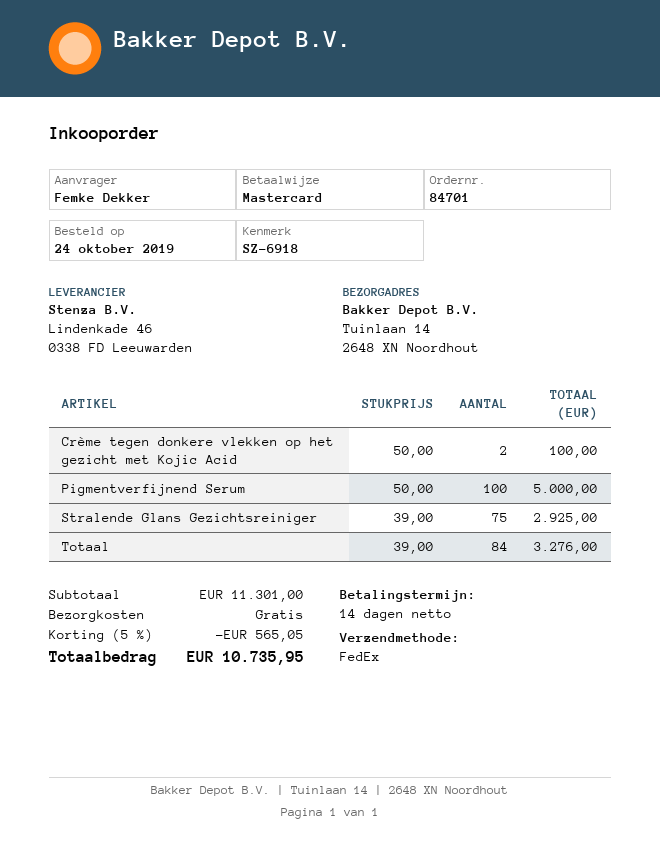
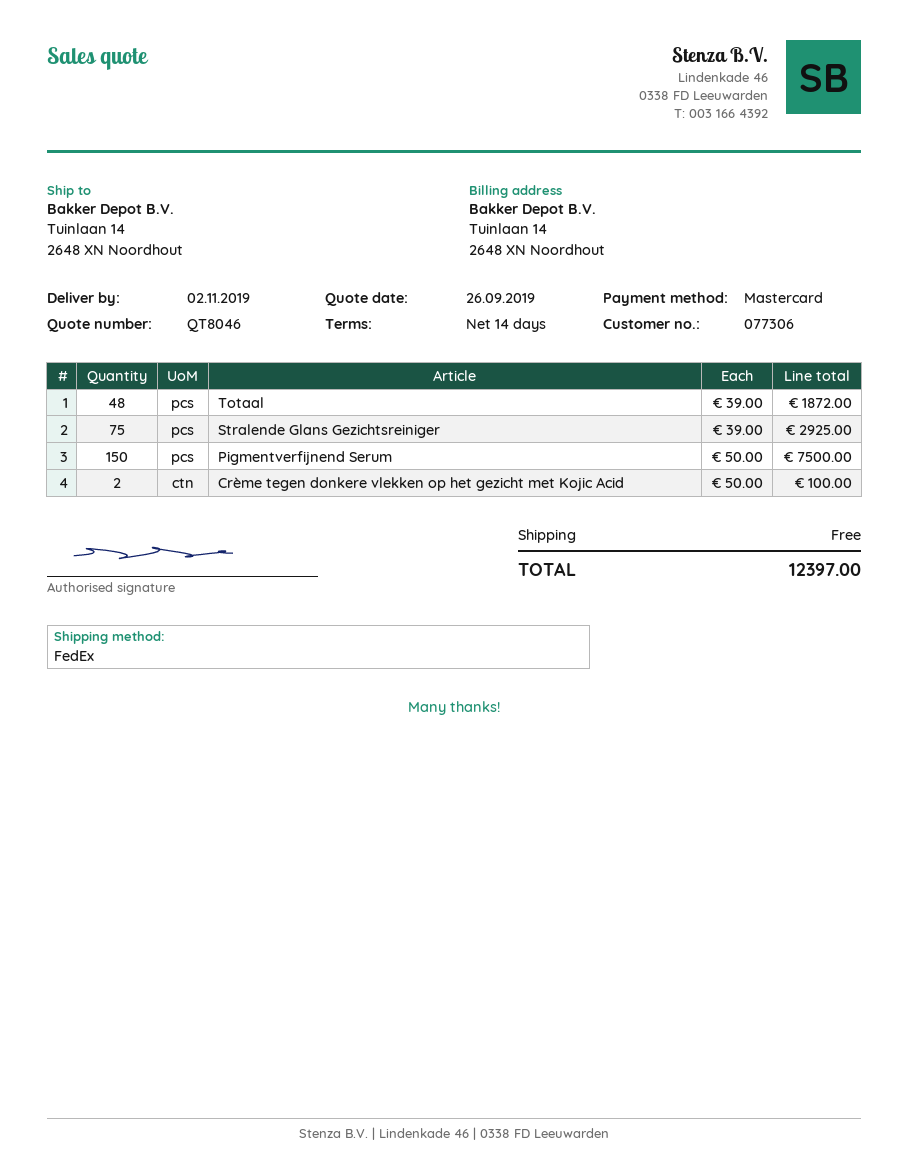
Pigmentverfijnend Serum: 100 x 50.00 = 5000.00 -> 150 x 50.00 = 7500.00
Totaal: 84 x 39.00 = 3276.00 -> 48 x 39.00 = 1872.00
discount: 5% = 565.05 -> none
total: 10735.95 -> 12397.00

